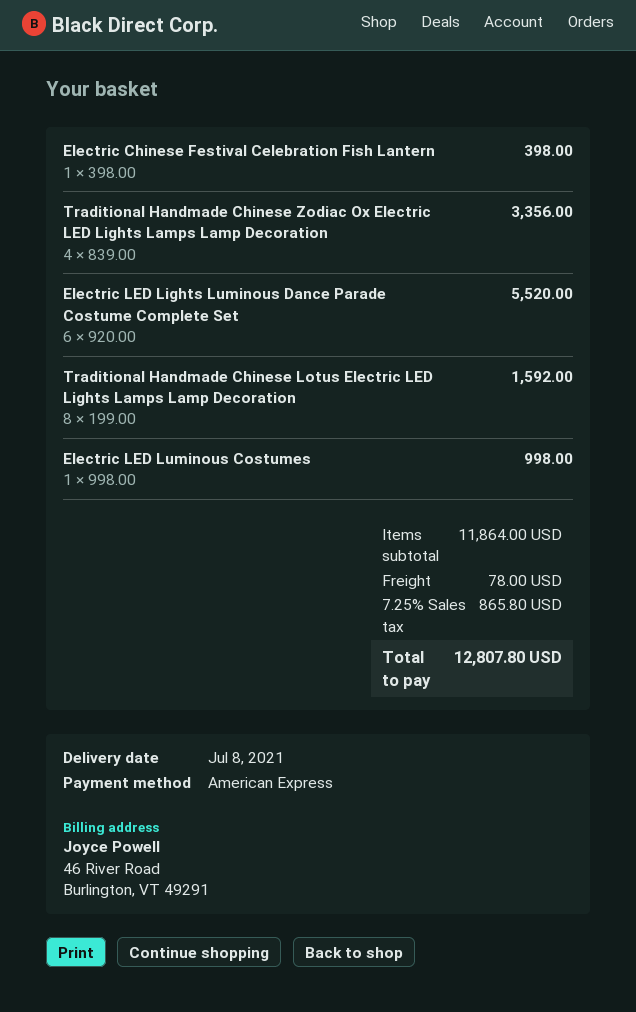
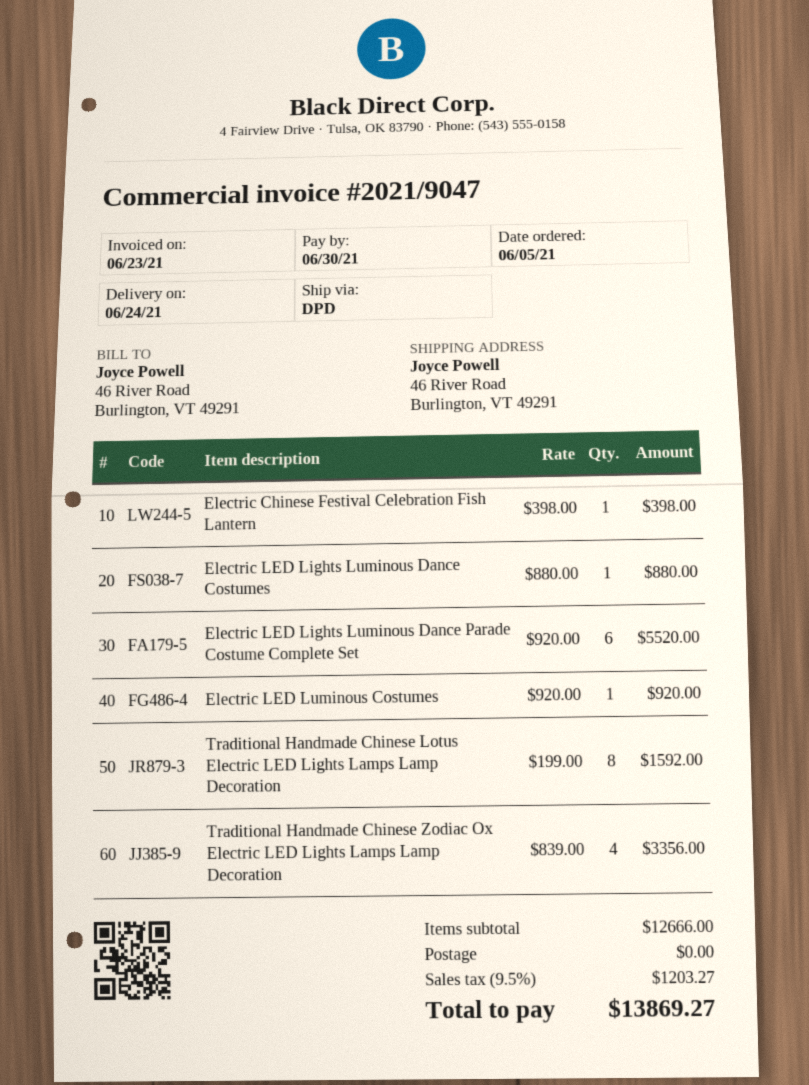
delivery date: 2021-07-08 -> 2021-06-24
Electric LED Luminous Costumes: 1 x 998.00 = 998.00 -> 1 x 920.00 = 920.00
Electric LED Lights Luminous Dance Costumes: none -> 1 x 880.00 = 880.00
subtotal: 11864.00 -> 12666.00
shipping: 78.00 -> 0.00
tax: 7.25% = 865.80 -> 9.5% = 1203.27
total: 12807.80 -> 13869.27

